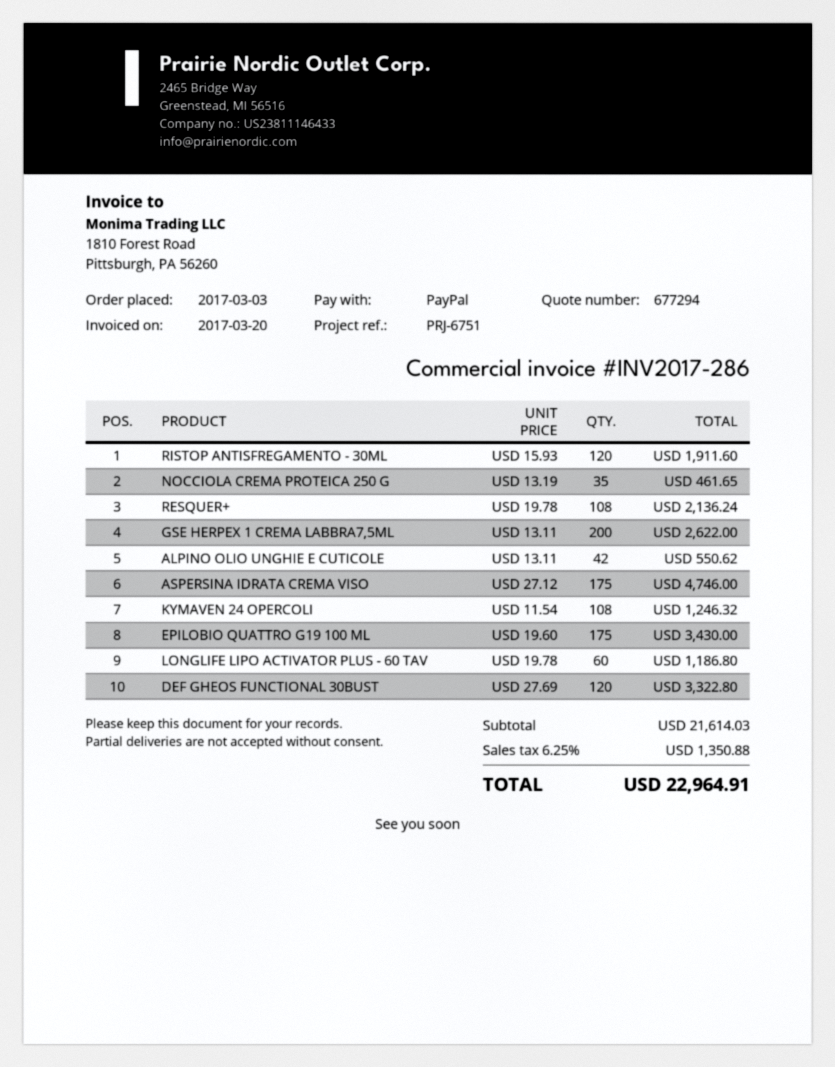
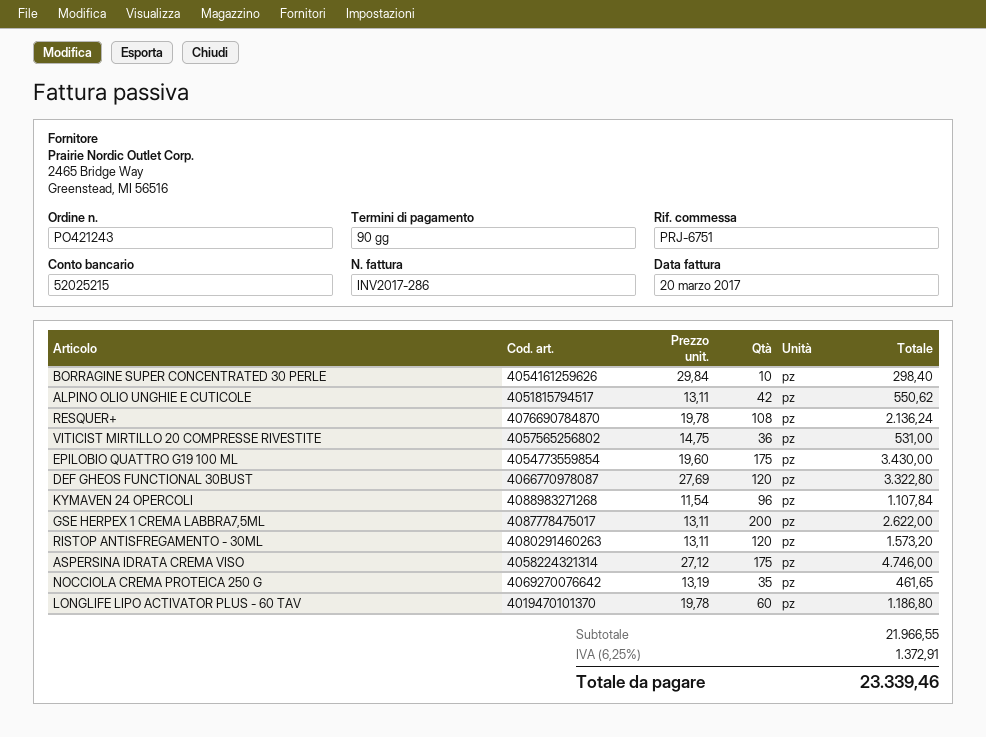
RISTOP ANTISFREGAMENTO - 30ML: 120 x 15.93 = 1911.60 -> 120 x 13.11 = 1573.20
KYMAVEN 24 OPERCOLI: 108 x 11.54 = 1246.32 -> 96 x 11.54 = 1107.84
BORRAGINE SUPER CONCENTRATED 30 PERLE: none -> 10 x 29.84 = 298.40
VITICIST MIRTILLO 20 COMPRESSE RIVESTITE: none -> 36 x 14.75 = 531.00
subtotal: 21614.03 -> 21966.55
tax: 6.25% = 1350.88 -> 6.25% = 1372.91
total: 22964.91 -> 23339.46

